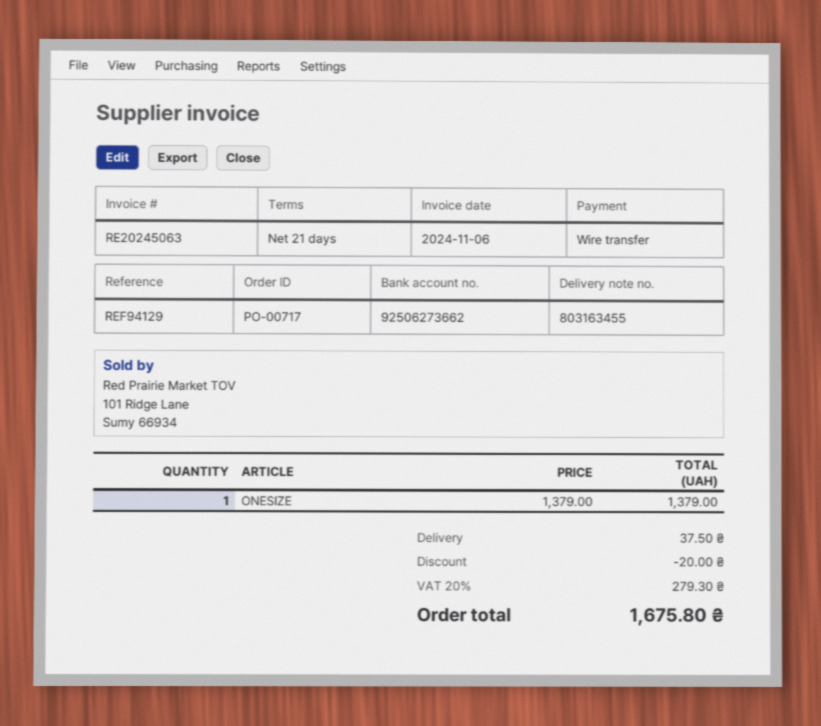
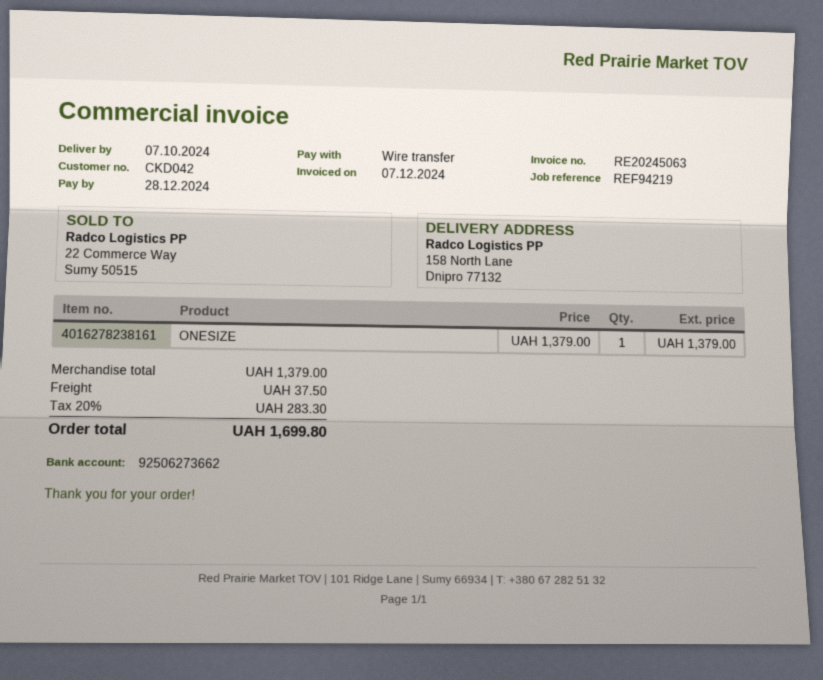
invoice date: 2024-11-06 -> 2024-12-07
reference: REF94129 -> REF94219
discount: 20.00 -> none
tax: 20% = 279.30 -> 20% = 283.30
total: 1675.80 -> 1699.80

